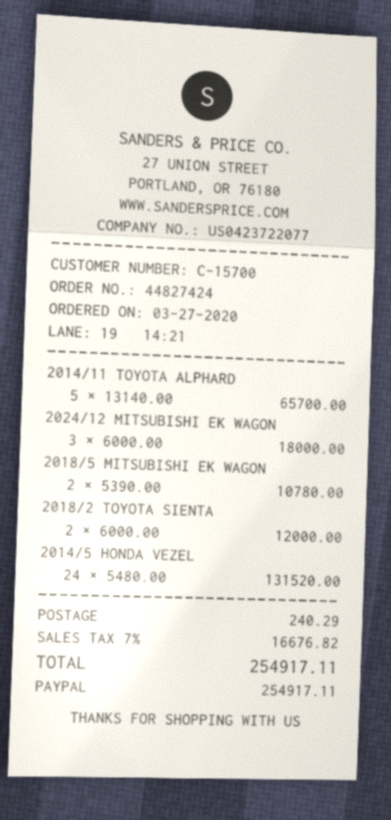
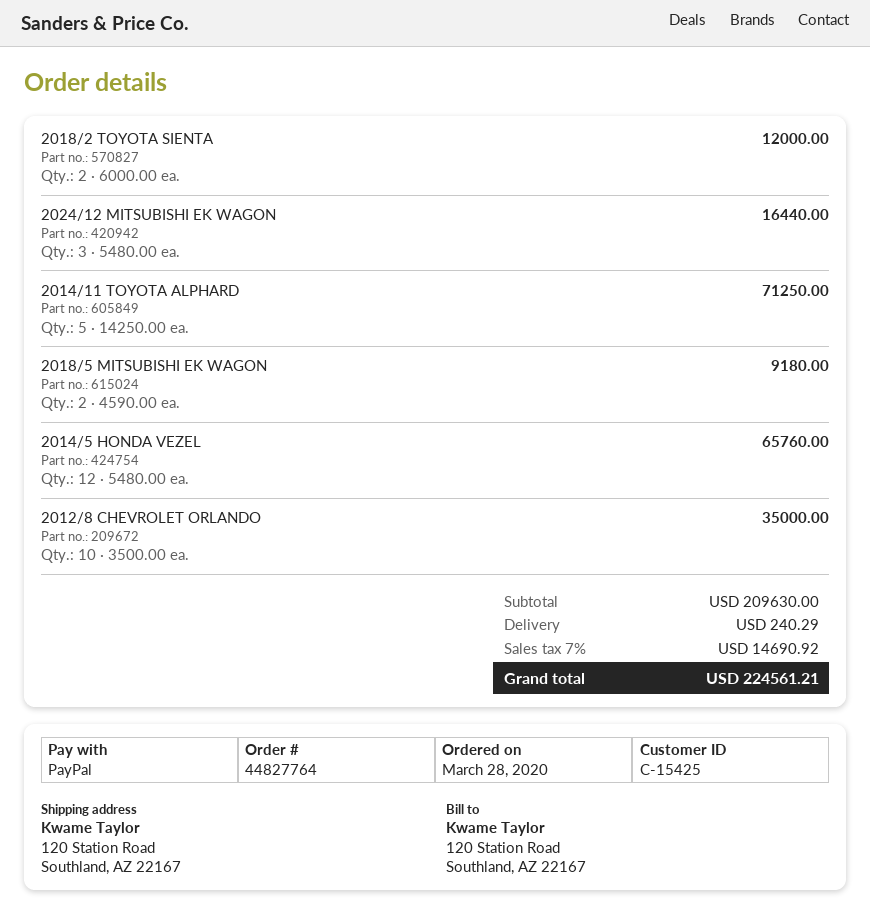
order number: 44827424 -> 44827764
order date: 2020-03-27 -> 2020-03-28
customer number: C-15700 -> C-15425
2014/11 TOYOTA ALPHARD: 5 x 13140.00 = 65700.00 -> 5 x 14250.00 = 71250.00
2024/12 MITSUBISHI EK WAGON: 3 x 6000.00 = 18000.00 -> 3 x 5480.00 = 16440.00
2018/5 MITSUBISHI EK WAGON: 2 x 5390.00 = 10780.00 -> 2 x 4590.00 = 9180.00
2014/5 HONDA VEZEL: 24 x 5480.00 = 131520.00 -> 12 x 5480.00 = 65760.00
2012/8 CHEVROLET ORLANDO: none -> 10 x 3500.00 = 35000.00
tax: 7% = 16676.82 -> 7% = 14690.92
total: 254917.11 -> 224561.21

